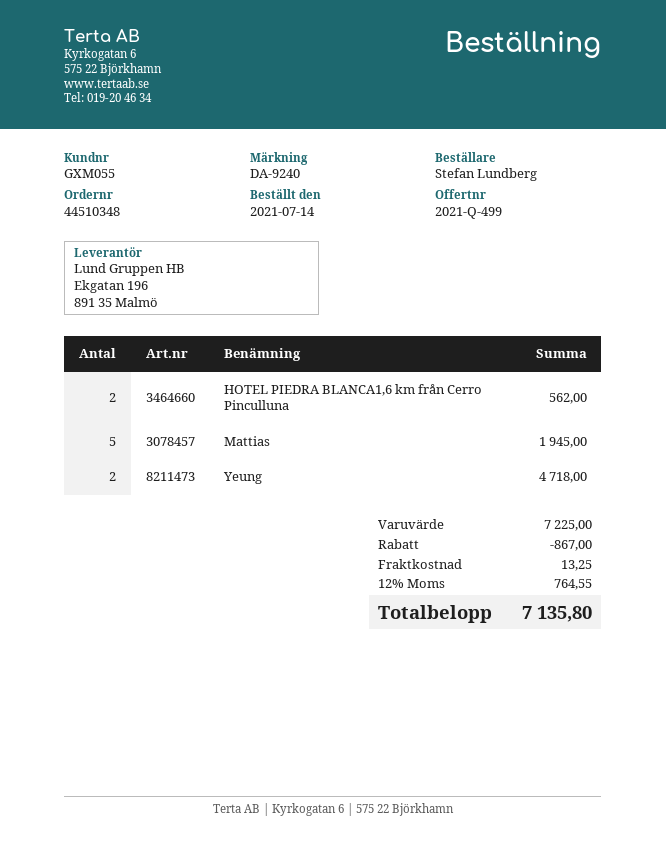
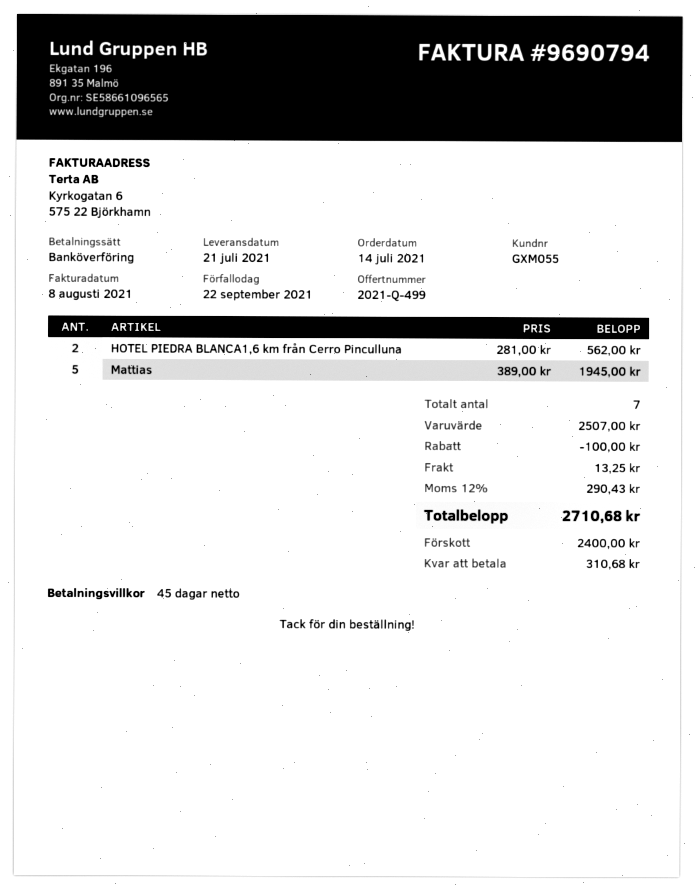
Yeung: 2 for 4718.00 -> none
subtotal: 7225.00 -> 2507.00
discount: 867.00 -> 100.00
tax: 12% = 764.55 -> 12% = 290.43
total: 7135.80 -> 2710.68

